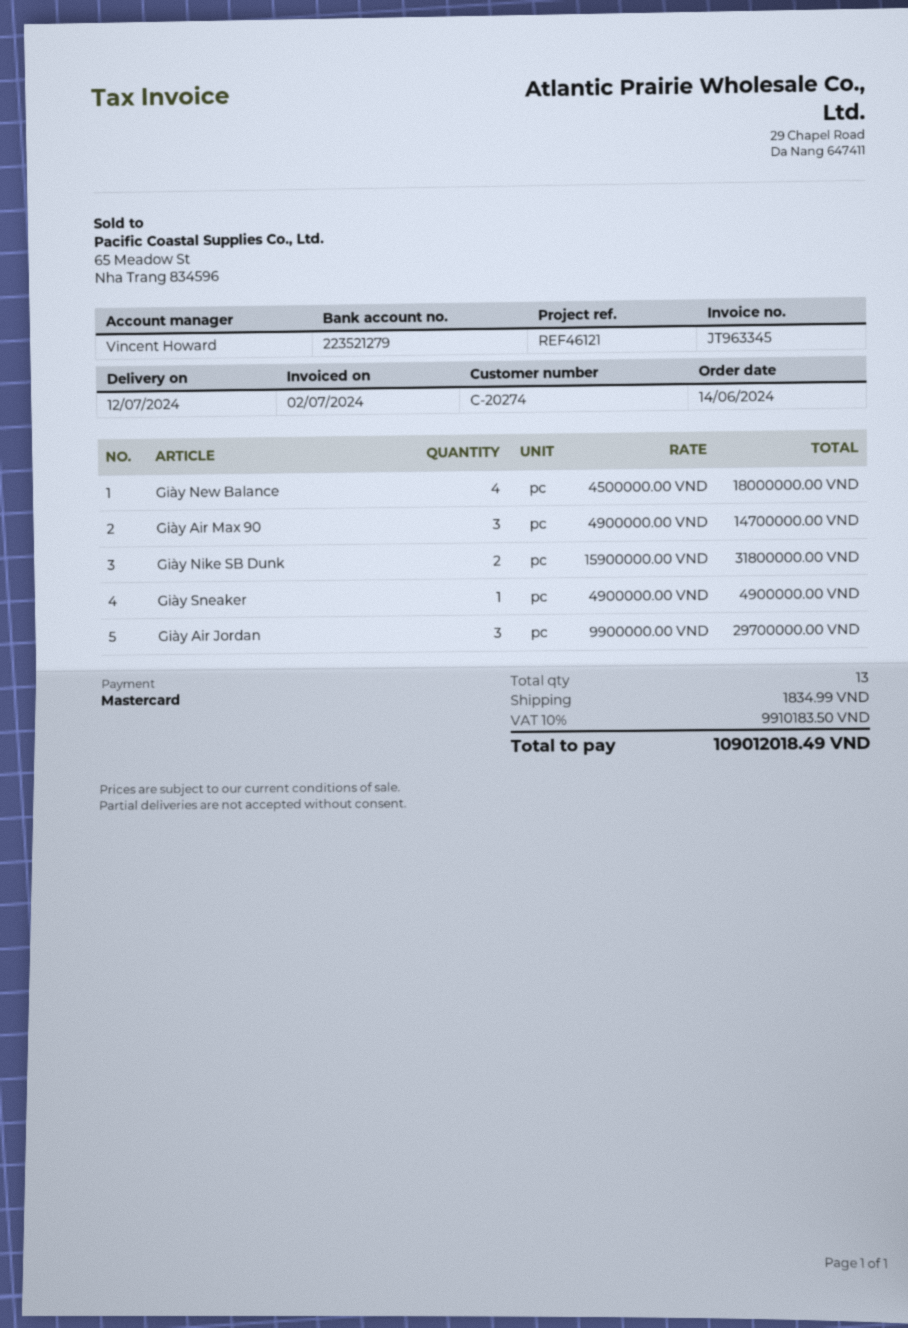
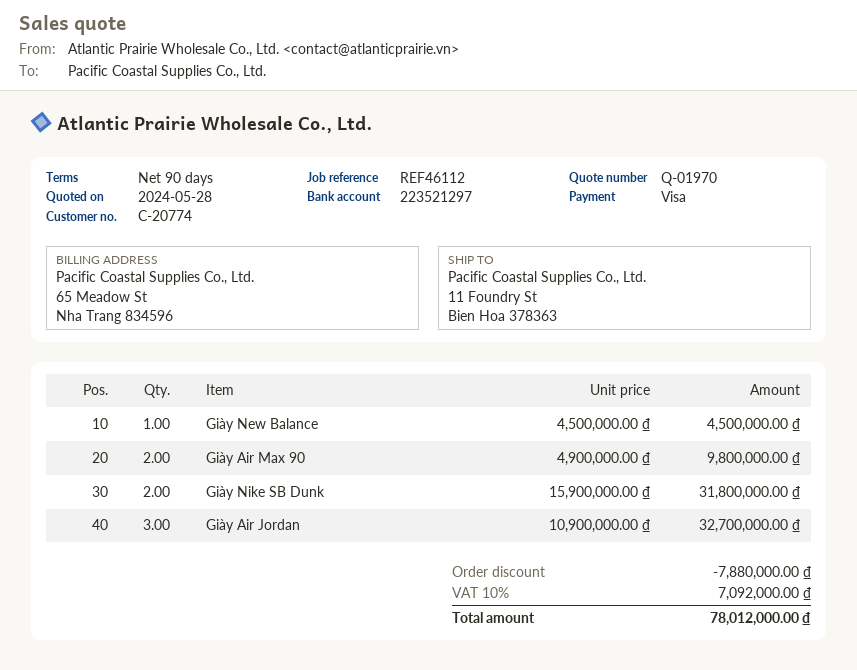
customer number: C-20274 -> C-20774
reference: REF46121 -> REF46112
payment method: Mastercard -> Visa
bank account: 223521279 -> 223521297
Giày New Balance: 4 x 4500000.00 = 18000000.00 -> 1 x 4500000.00 = 4500000.00
Giày Air Max 90: 3 x 4900000.00 = 14700000.00 -> 2 x 4900000.00 = 9800000.00
Giày Sneaker: 1 x 4900000.00 = 4900000.00 -> none
Giày Air Jordan: 3 x 9900000.00 = 29700000.00 -> 3 x 10900000.00 = 32700000.00
discount: none -> 7880000.00
shipping: 1834.99 -> none
tax: 10% = 9910183.50 -> 10% = 7092000.00
total: 109012018.49 -> 78012000.00

